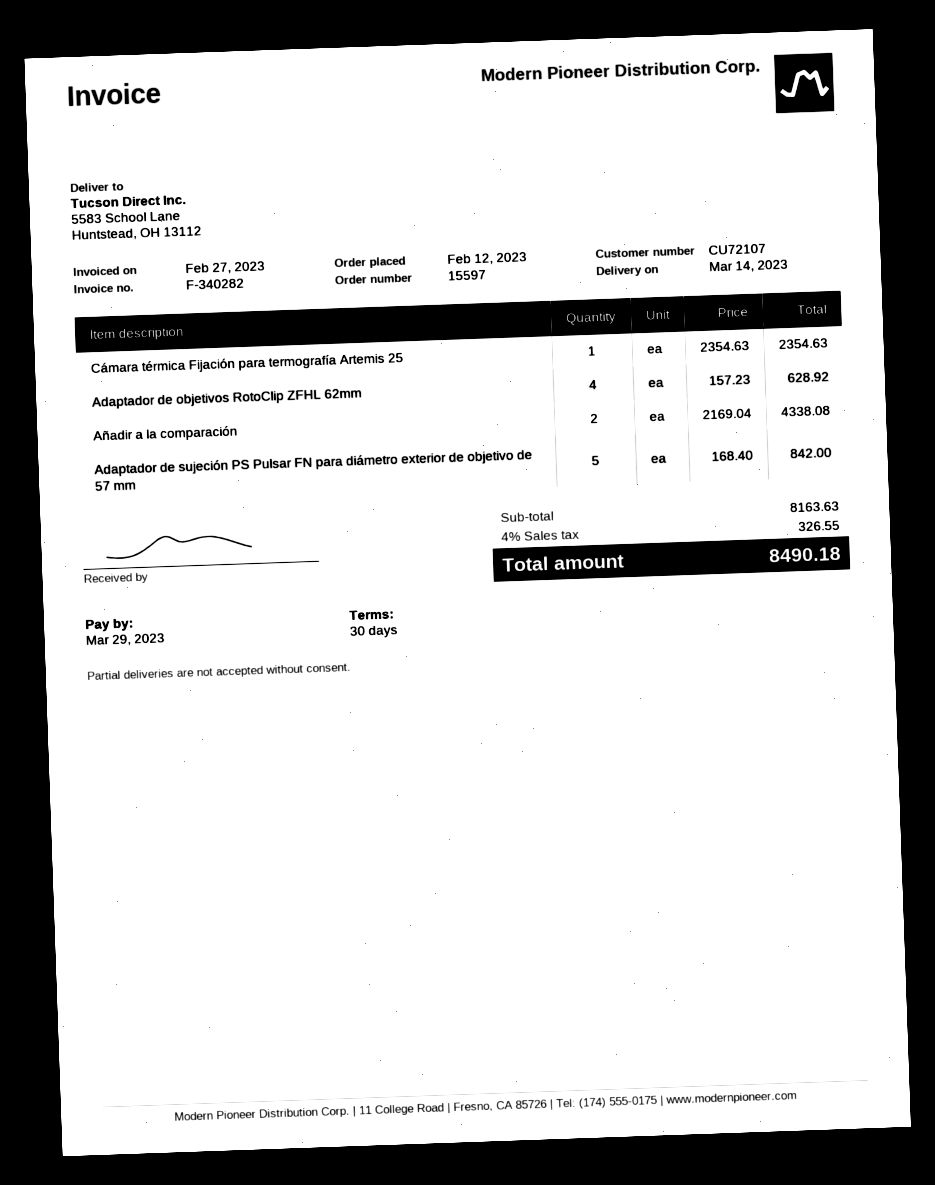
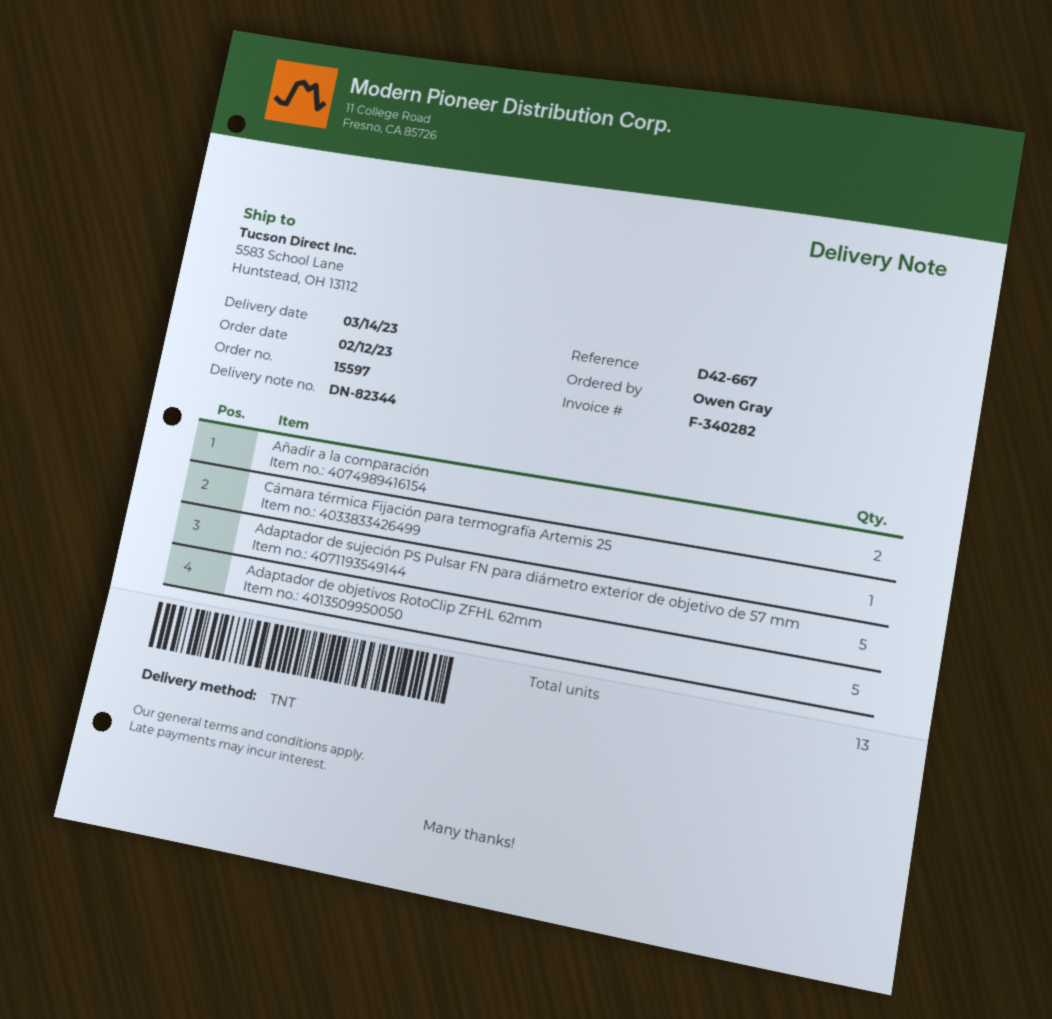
Adaptador de objetivos RotoClip ZFHL 62mm: 4 -> 5

